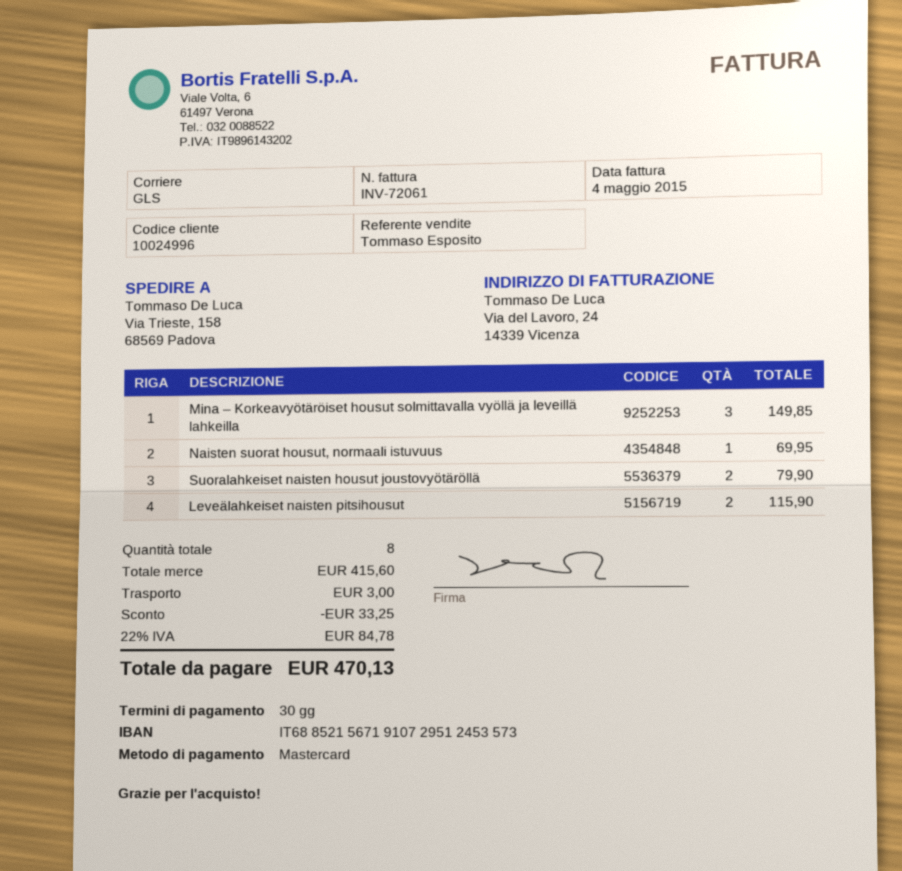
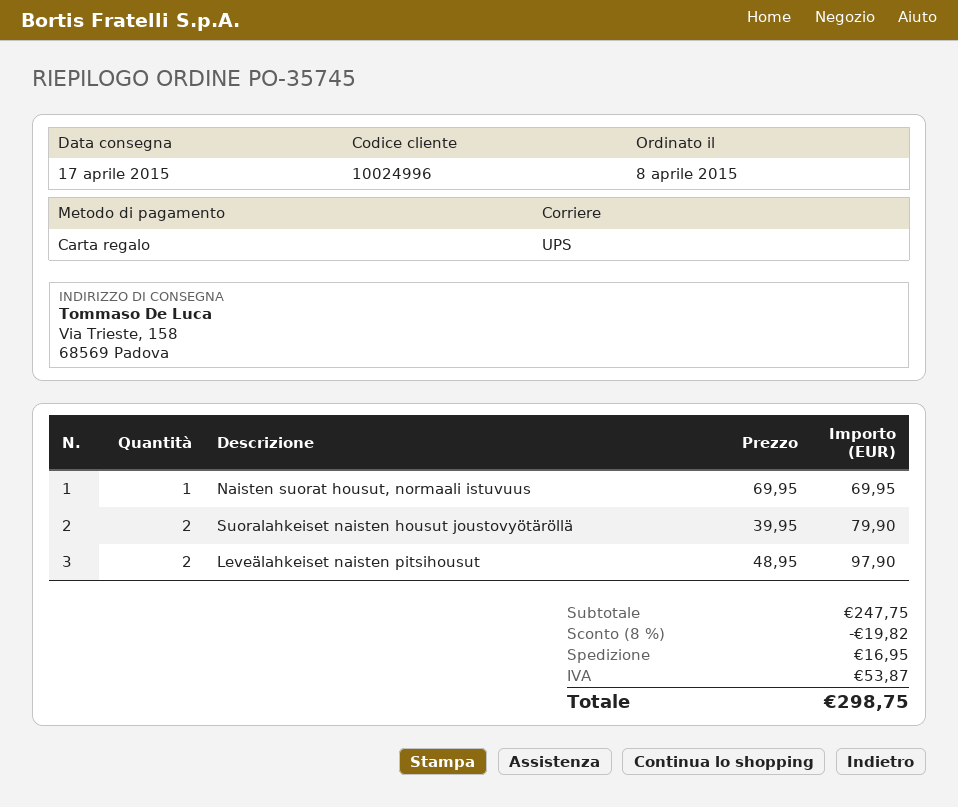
payment method: Mastercard -> gift card
shipping method: GLS -> UPS
Mina – Korkeavyötäröiset housut solmittavalla vyöllä ja leveillä lahkeilla: 3 for 149.85 -> none
Leveälahkeiset naisten pitsihousut: 2 for 115.90 -> 2 for 97.90
subtotal: 415.60 -> 247.75
discount: 33.25 -> 19.82
shipping: 3.00 -> 16.95
tax: 84.78 -> 53.87
total: 470.13 -> 298.75

